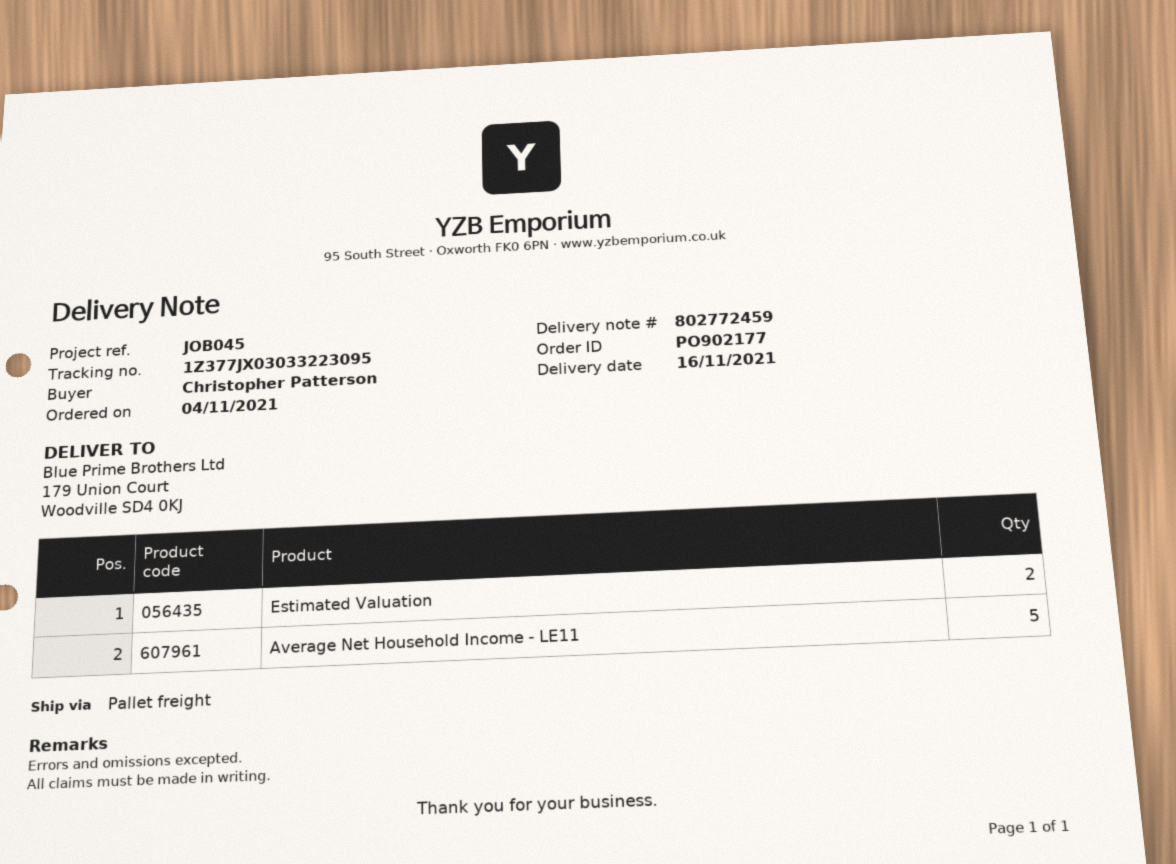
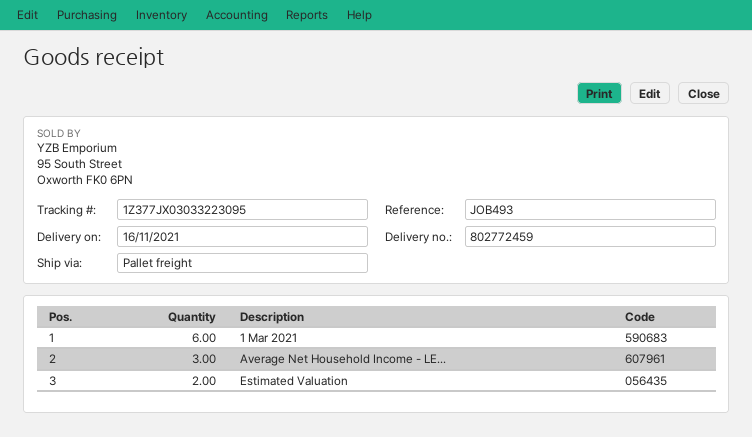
reference: JOB045 -> JOB493
Average Net Household Income - LE11: 5 -> 3
1 Mar 2021: none -> 6

